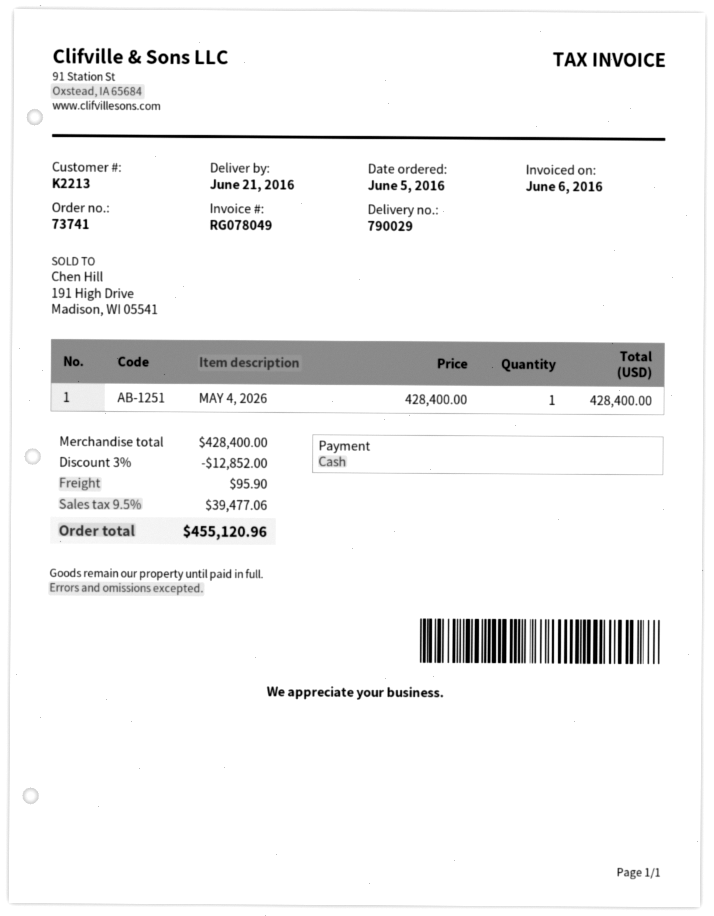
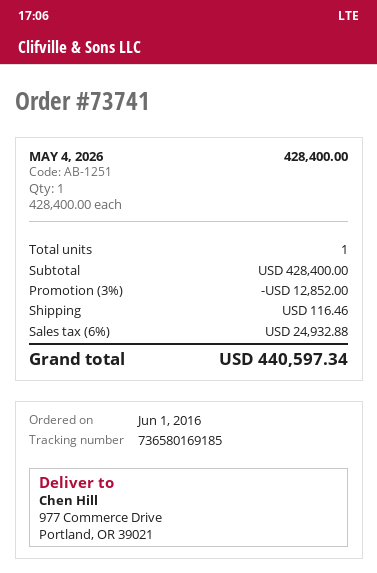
order date: 2016-06-05 -> 2016-06-01
shipping: 95.90 -> 116.46
tax: 9.5% = 39477.06 -> 6% = 24932.88
total: 455120.96 -> 440597.34

